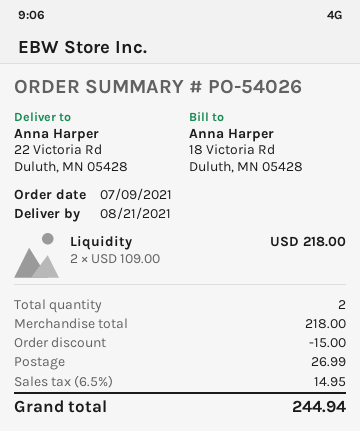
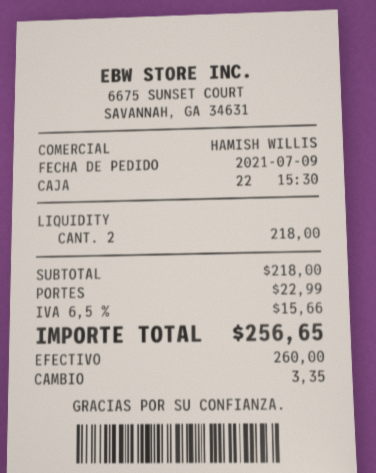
discount: 15.00 -> none
shipping: 26.99 -> 22.99
tax: 6.5% = 14.95 -> 6.5% = 15.66
total: 244.94 -> 256.65

